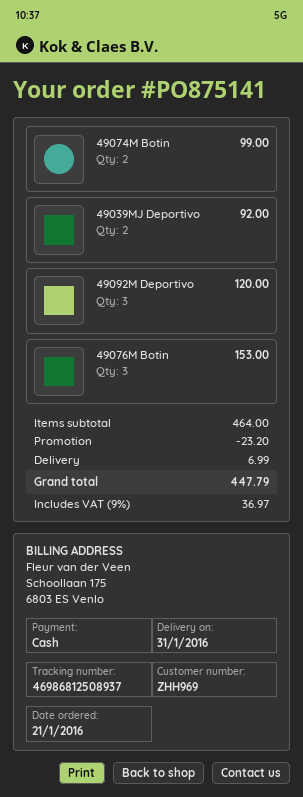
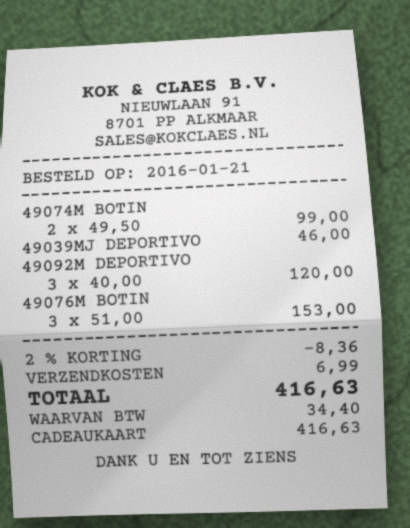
payment method: cash -> gift card
49039MJ Deportivo: 2 for 92.00 -> 1 for 46.00
discount: 23.20 -> 8.36
tax: 36.97 -> 34.40
total: 447.79 -> 416.63

